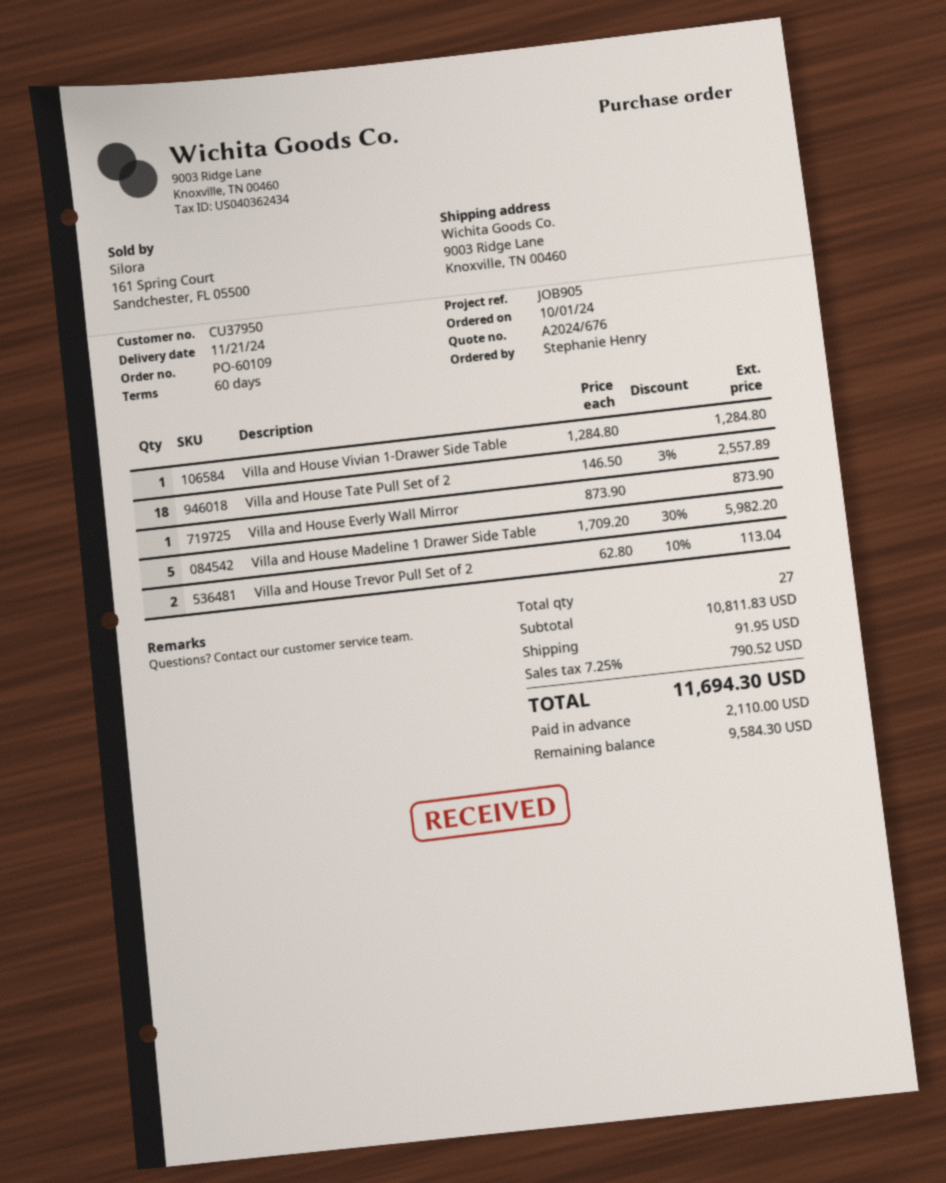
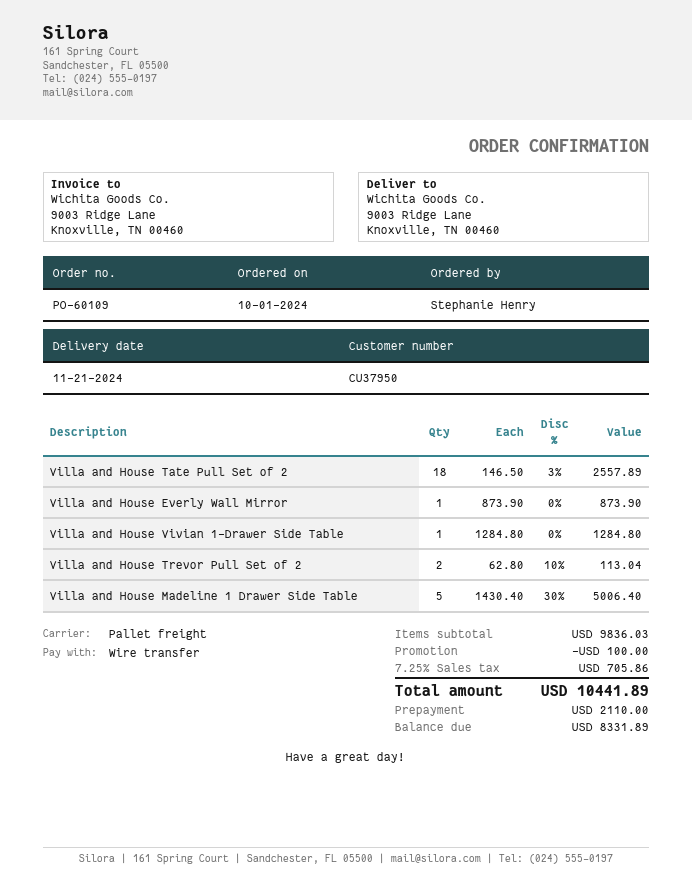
Villa and House Madeline 1 Drawer Side Table: 5 x 1709.20 - 30% = 5982.20 -> 5 x 1430.40 - 30% = 5006.40
subtotal: 10811.83 -> 9836.03
discount: none -> 100.00
shipping: 91.95 -> none
tax: 7.25% = 790.52 -> 7.25% = 705.86
total: 11694.30 -> 10441.89
balance: 9584.30 -> 8331.89

